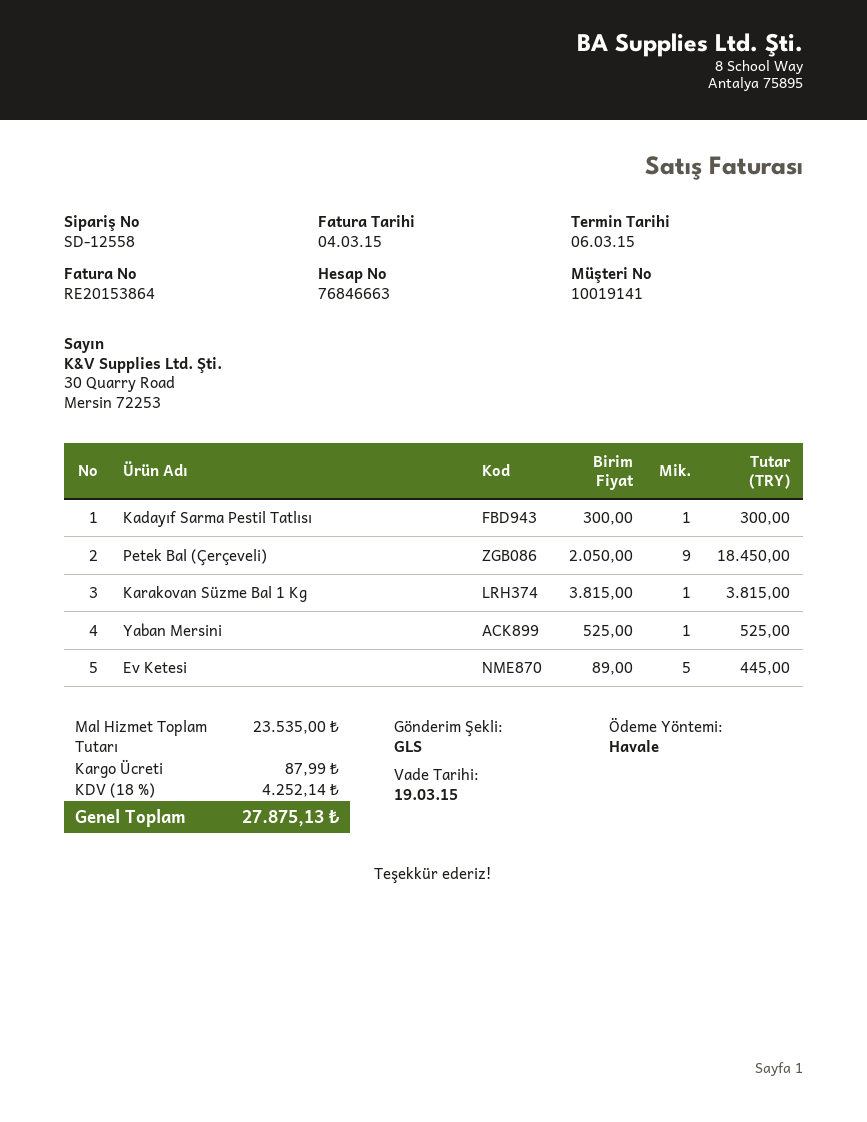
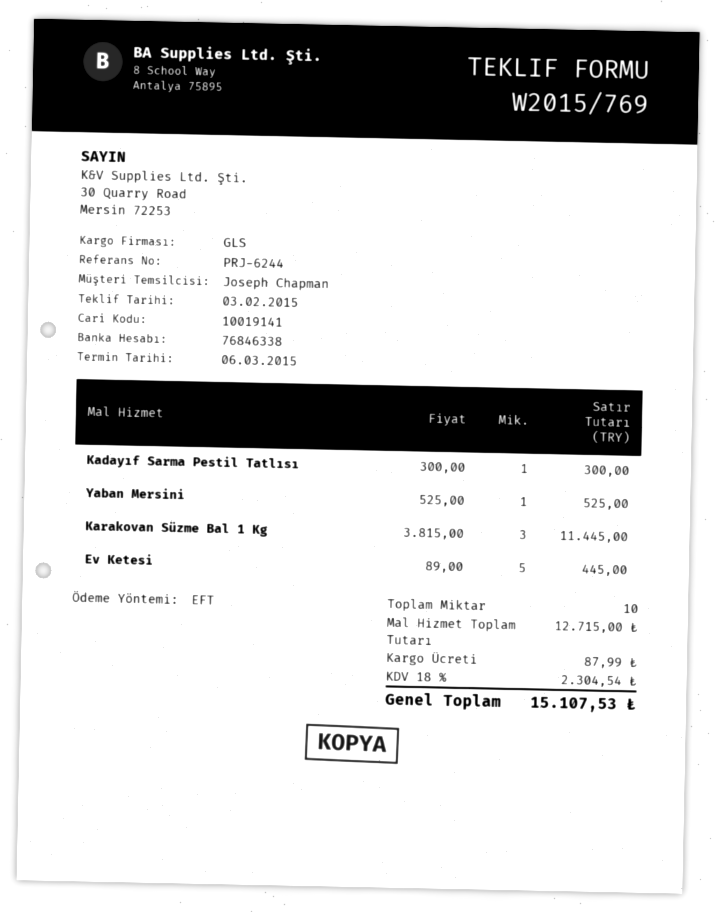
bank account: 76846663 -> 76846338
Petek Bal (Çerçeveli): 9 x 2050.00 = 18450.00 -> none
Karakovan Süzme Bal 1 Kg: 1 x 3815.00 = 3815.00 -> 3 x 3815.00 = 11445.00
subtotal: 23535.00 -> 12715.00
tax: 18% = 4252.14 -> 18% = 2304.54
total: 27875.13 -> 15107.53

